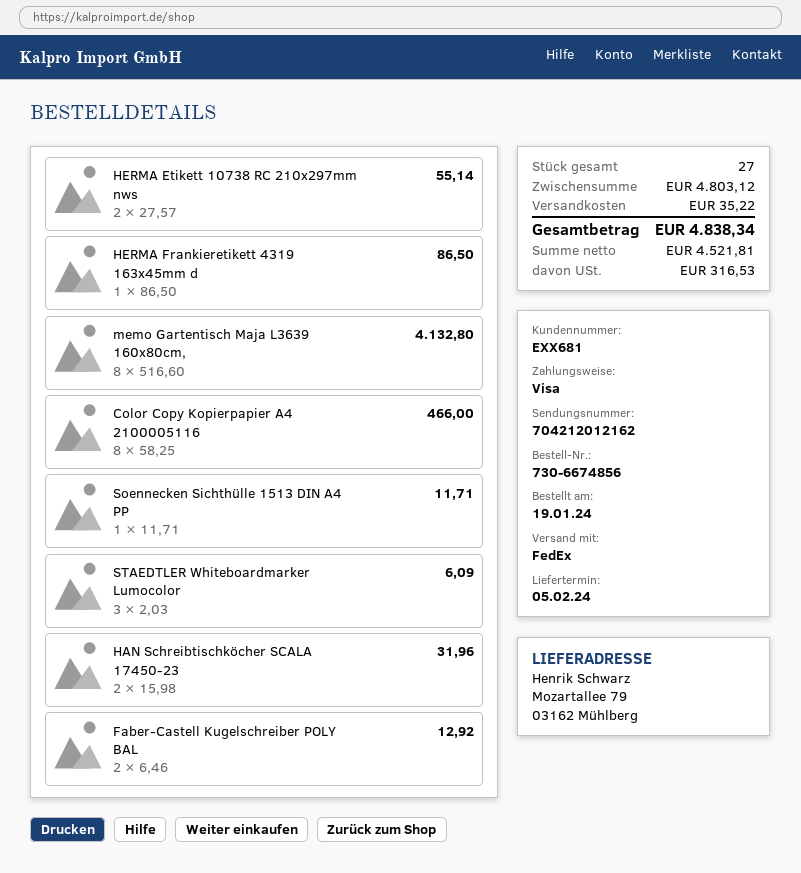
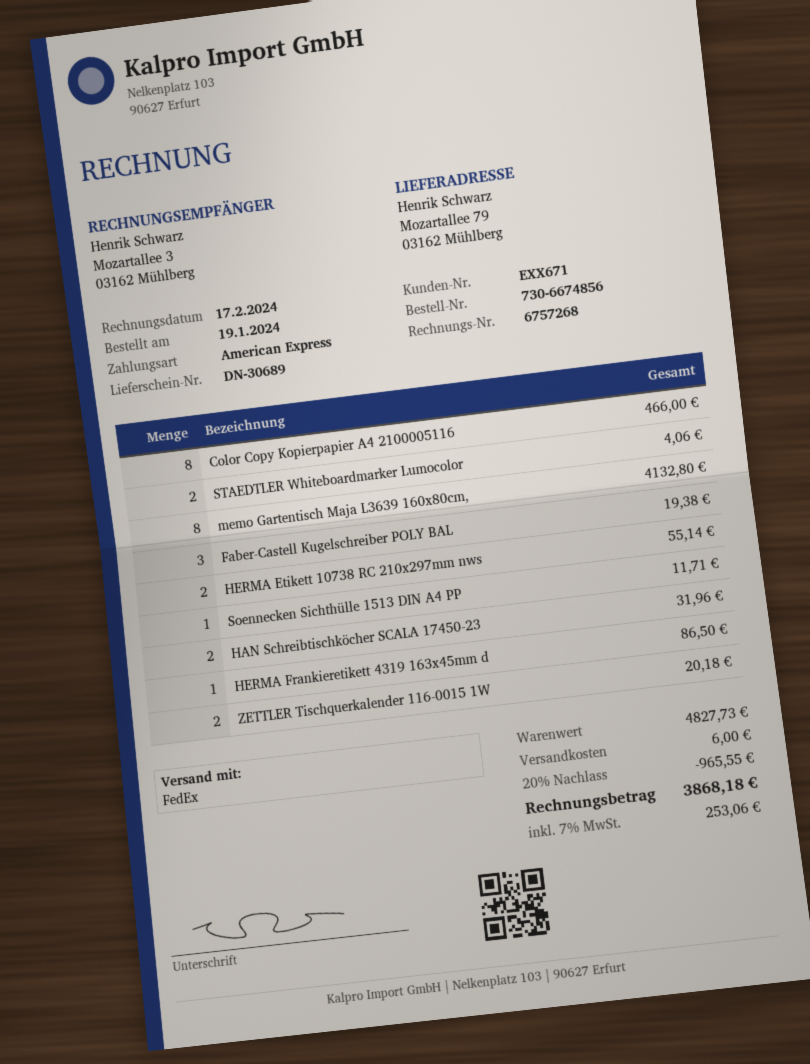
customer number: EXX681 -> EXX671
payment method: Visa -> American Express
STAEDTLER Whiteboardmarker Lumocolor: 3 for 6.09 -> 2 for 4.06
Faber-Castell Kugelschreiber POLY BAL: 2 for 12.92 -> 3 for 19.38
ZETTLER Tischquerkalender 116-0015 1W: none -> 2 for 20.18
subtotal: 4803.12 -> 4827.73
discount: none -> 20% = 965.55
shipping: 35.22 -> 6.00
tax: 316.53 -> 253.06
total: 4838.34 -> 3868.18

